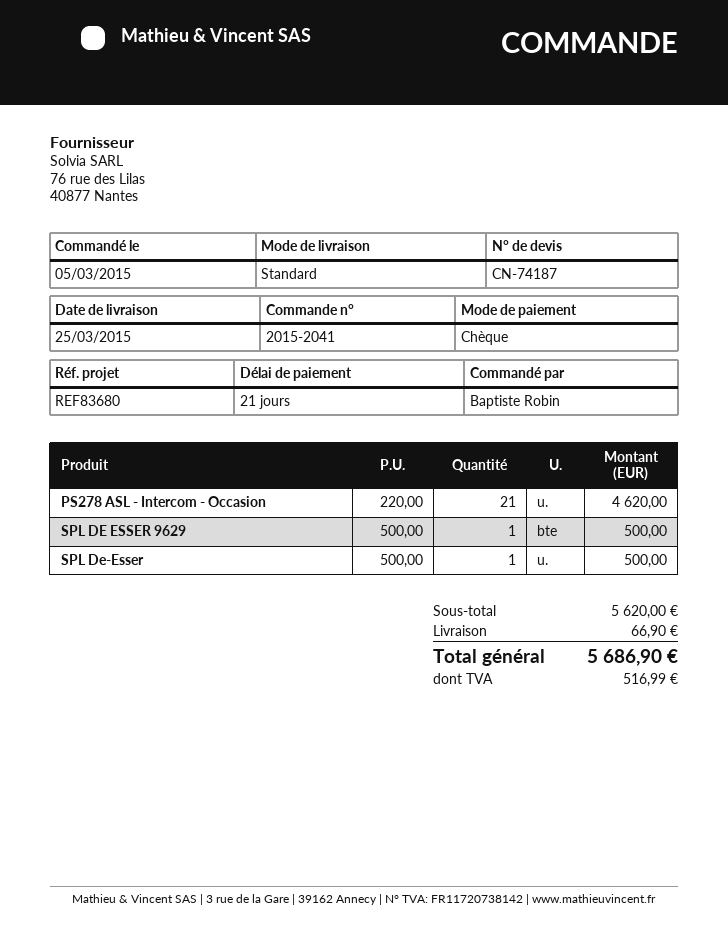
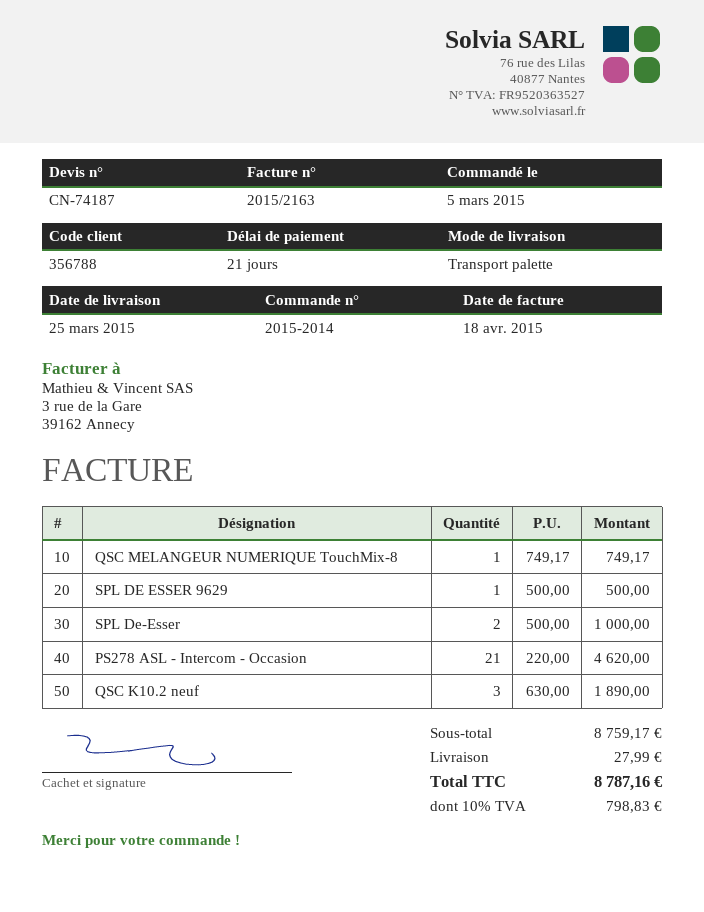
order number: 2015-2041 -> 2015-2014
shipping method: standard -> pallet freight
SPL De-Esser: 1 x 500.00 = 500.00 -> 2 x 500.00 = 1000.00
QSC MELANGEUR NUMERIQUE TouchMix-8: none -> 1 x 749.17 = 749.17
QSC K10.2 neuf: none -> 3 x 630.00 = 1890.00
subtotal: 5620.00 -> 8759.17
shipping: 66.90 -> 27.99
tax: 516.99 -> 798.83
total: 5686.90 -> 8787.16

